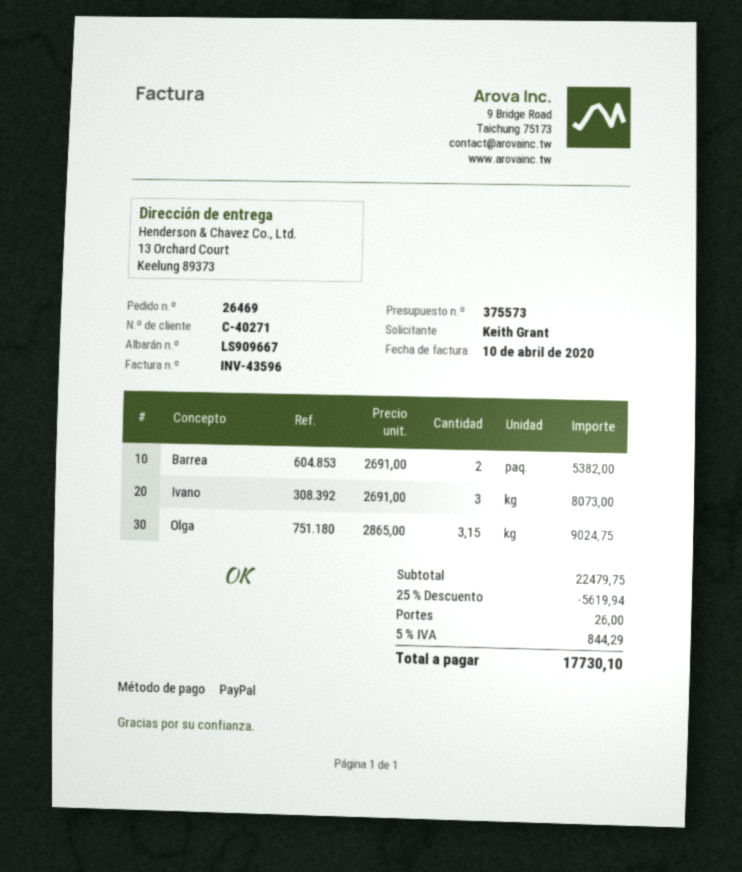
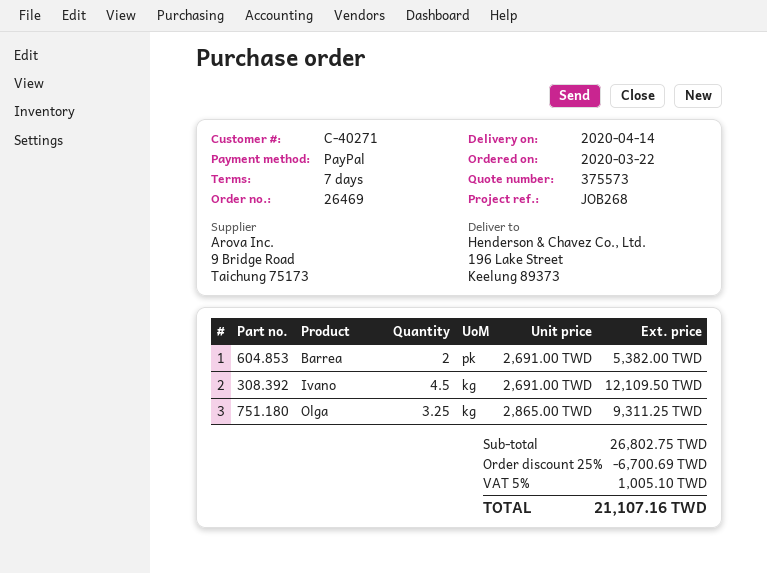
ship to: 13 Orchard Court, Keelung 89373 -> 196 Lake Street, Keelung 89373
Ivano: 3 x 2691.00 = 8073.00 -> 4.5 x 2691.00 = 12109.50
Olga: 3.15 x 2865.00 = 9024.75 -> 3.25 x 2865.00 = 9311.25
subtotal: 22479.75 -> 26802.75
discount: 25% = 5619.94 -> 25% = 6700.69
shipping: 26.00 -> none
tax: 5% = 844.29 -> 5% = 1005.10
total: 17730.10 -> 21107.16

